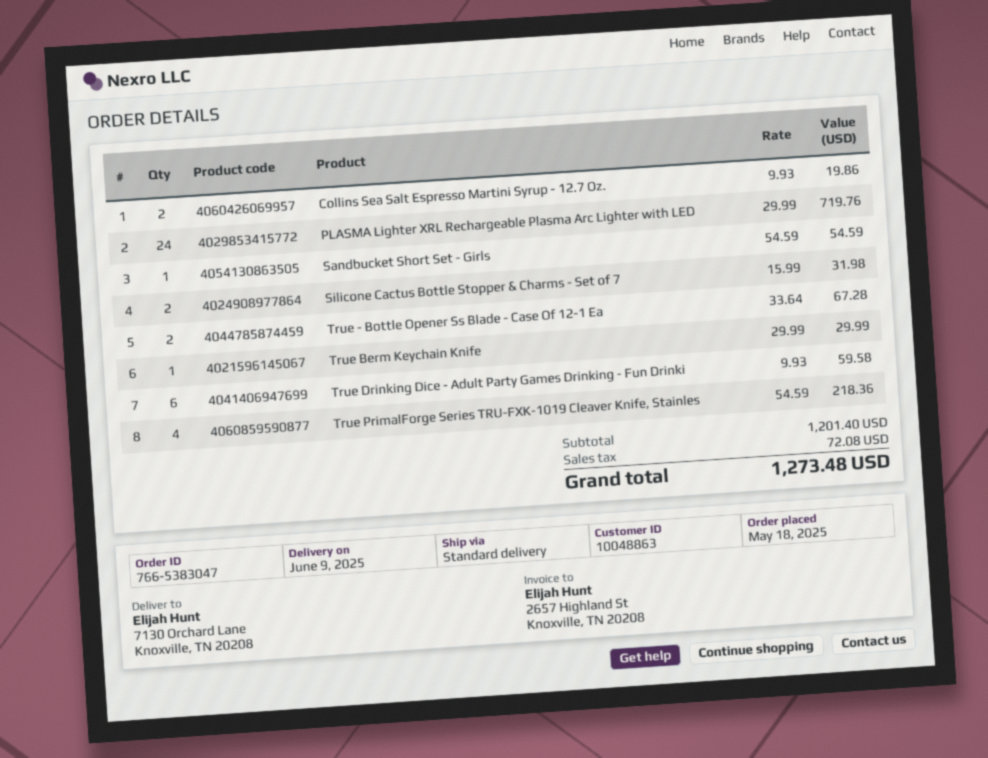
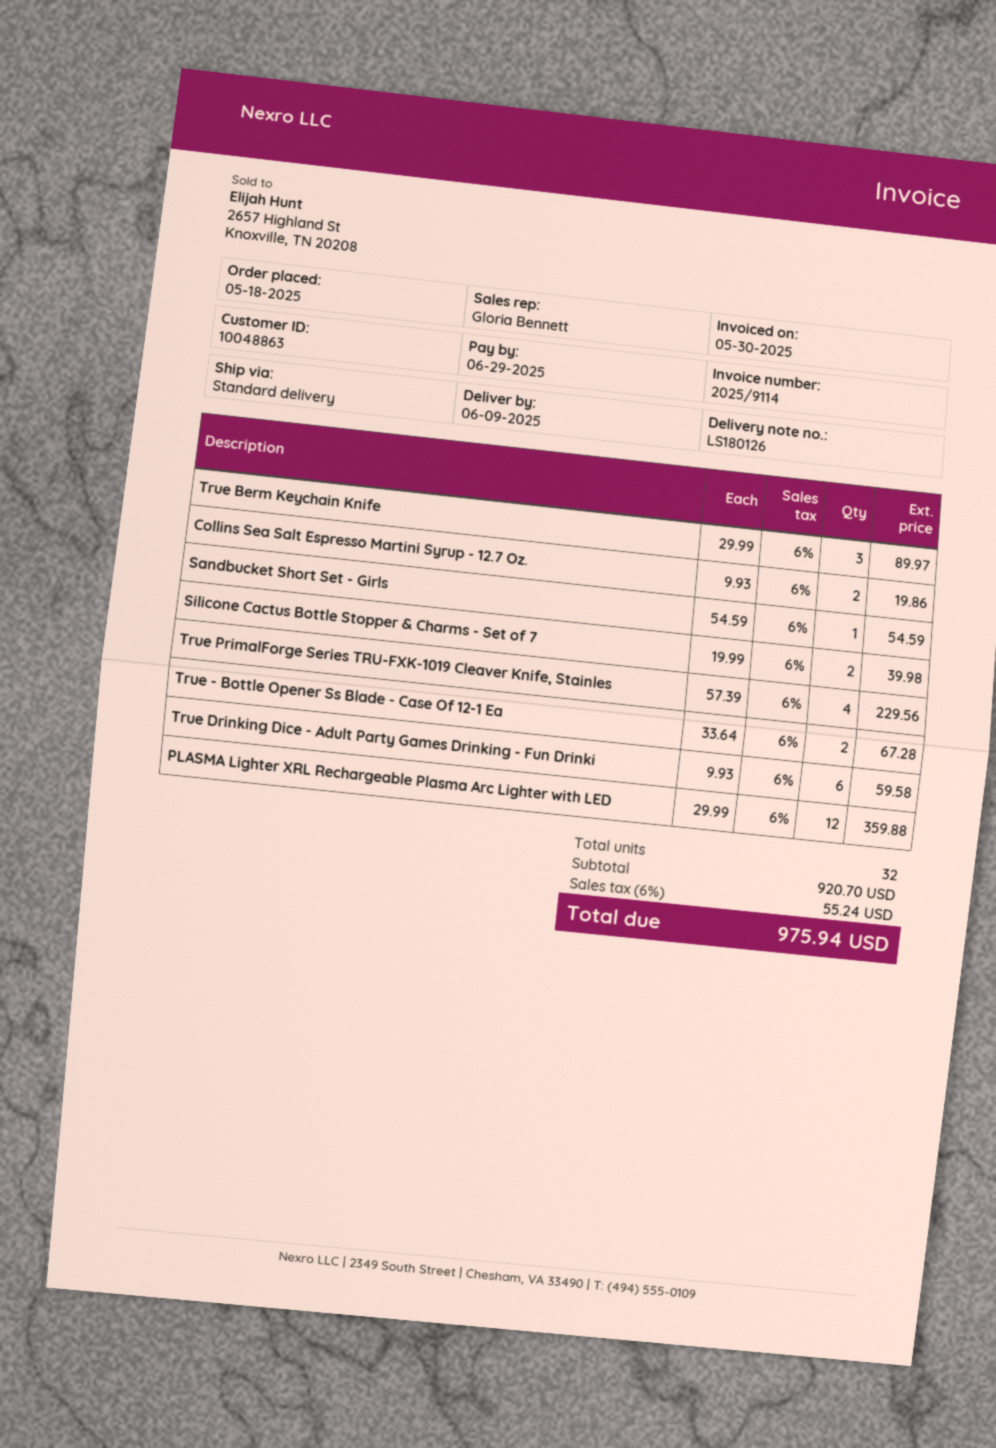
PLASMA Lighter XRL Rechargeable Plasma Arc Lighter with LED: 24 x 29.99 = 719.76 -> 12 x 29.99 = 359.88
Silicone Cactus Bottle Stopper & Charms - Set of 7: 2 x 15.99 = 31.98 -> 2 x 19.99 = 39.98
True Berm Keychain Knife: 1 x 29.99 = 29.99 -> 3 x 29.99 = 89.97
True PrimalForge Series TRU-FXK-1019 Cleaver Knife, Stainles: 4 x 54.59 = 218.36 -> 4 x 57.39 = 229.56
subtotal: 1201.40 -> 920.70
tax: 72.08 -> 55.24
total: 1273.48 -> 975.94

